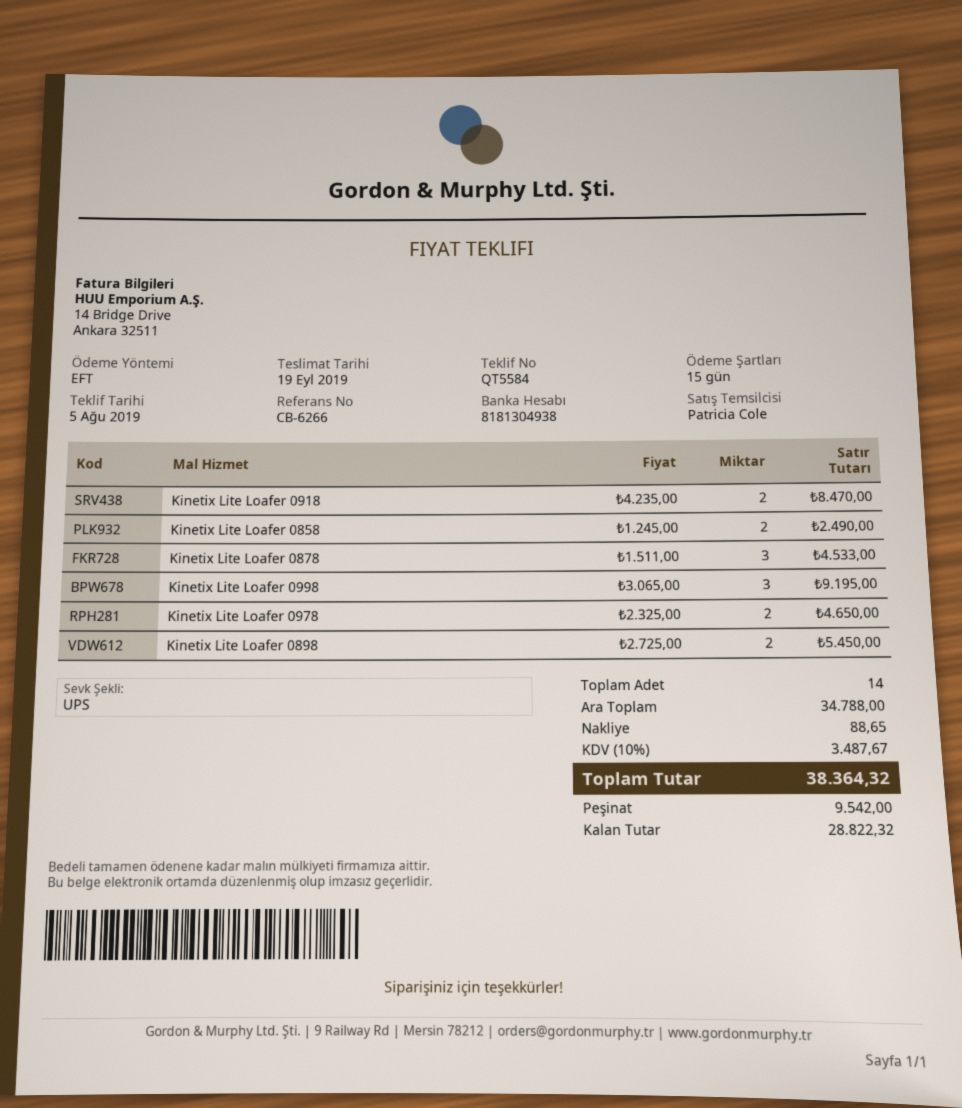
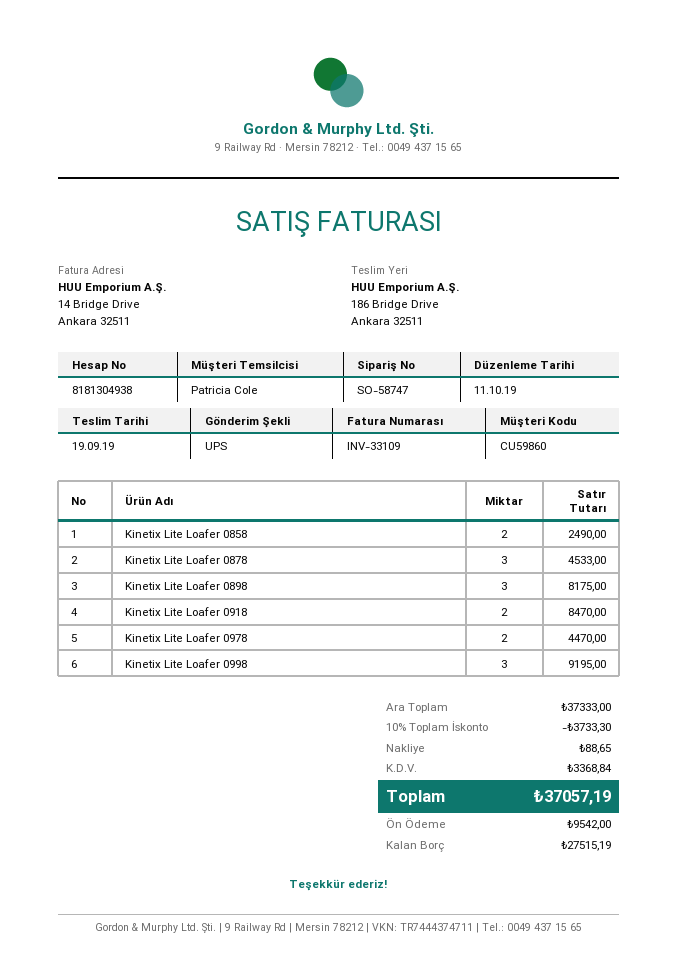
Kinetix Lite Loafer 0978: 2 for 4650.00 -> 2 for 4470.00
Kinetix Lite Loafer 0898: 2 for 5450.00 -> 3 for 8175.00
subtotal: 34788.00 -> 37333.00
discount: none -> 10% = 3733.30
tax: 3487.67 -> 3368.84
total: 38364.32 -> 37057.19
balance: 28822.32 -> 27515.19

